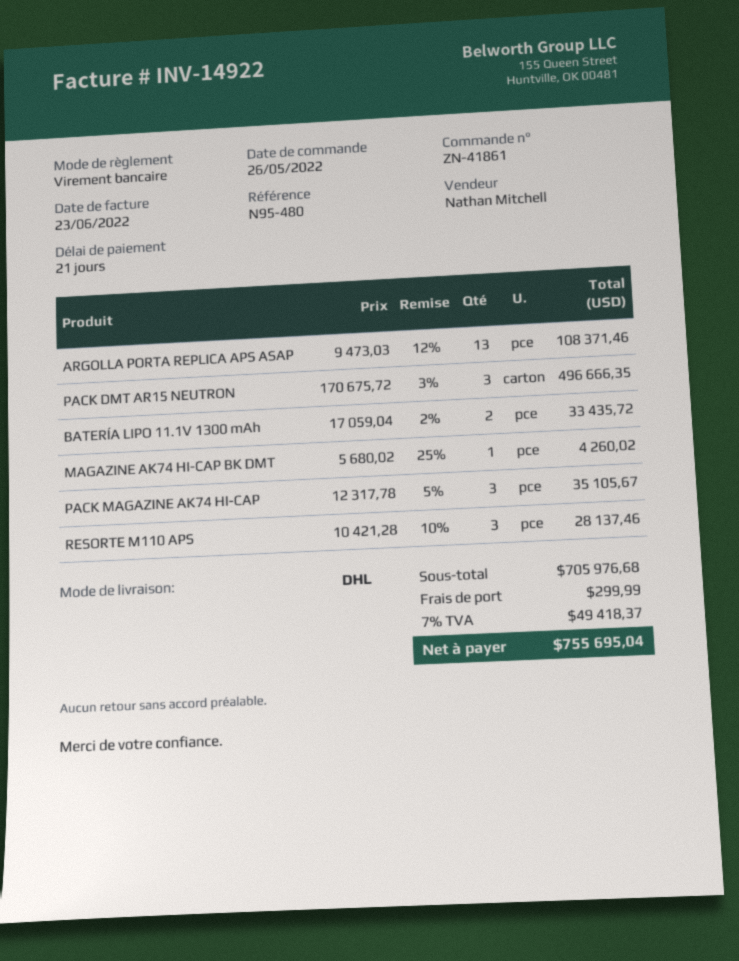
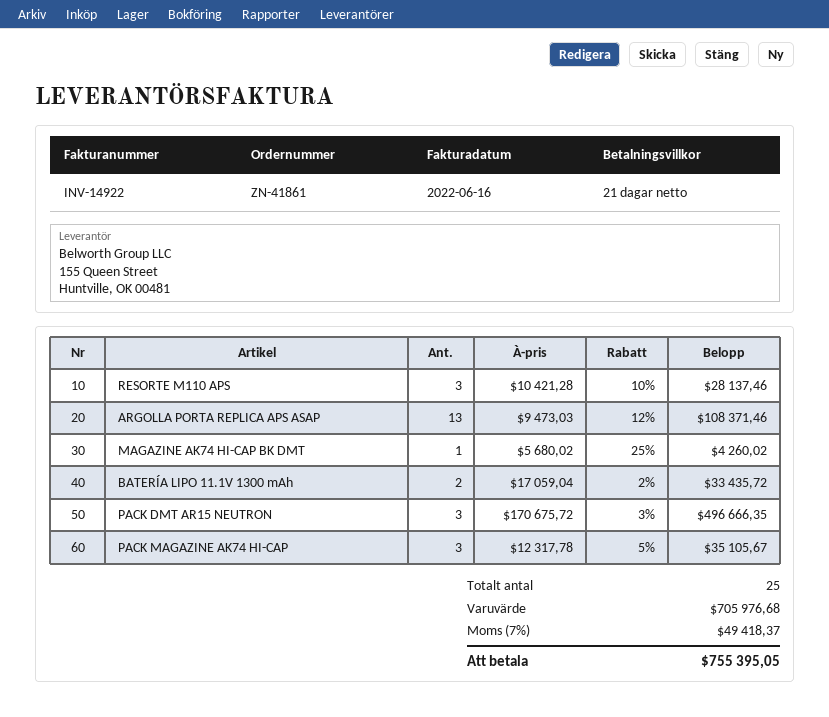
invoice date: 2022-06-23 -> 2022-06-16
shipping: 299.99 -> none
total: 755695.04 -> 755395.05

